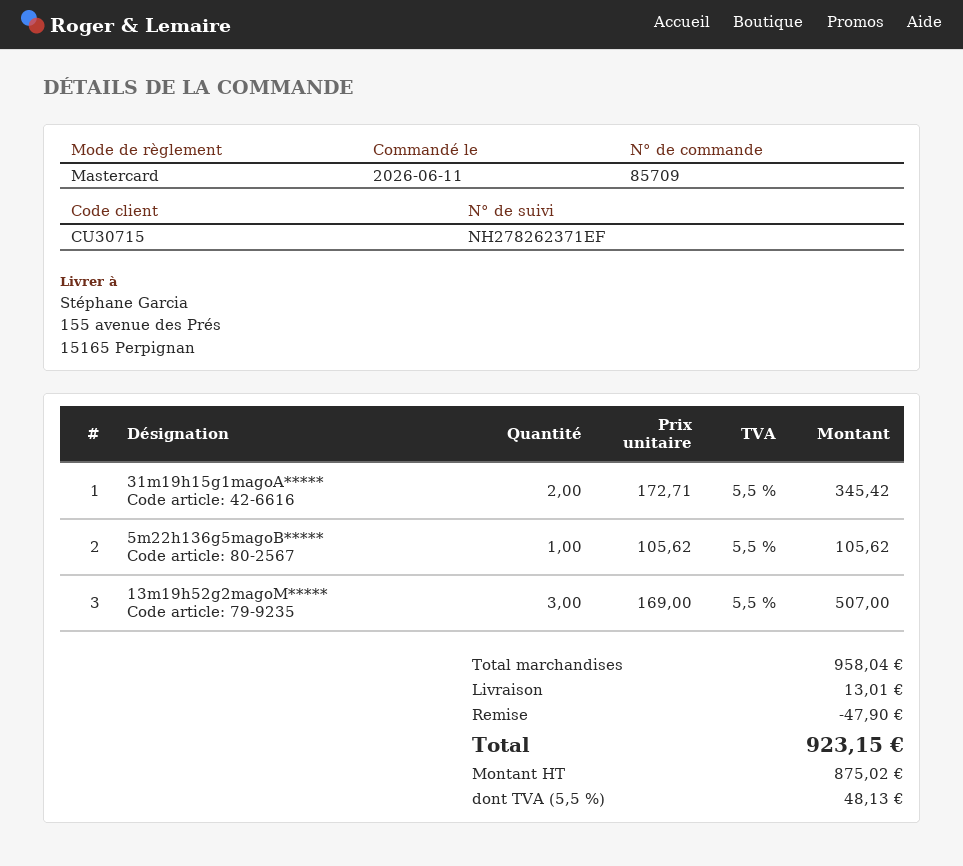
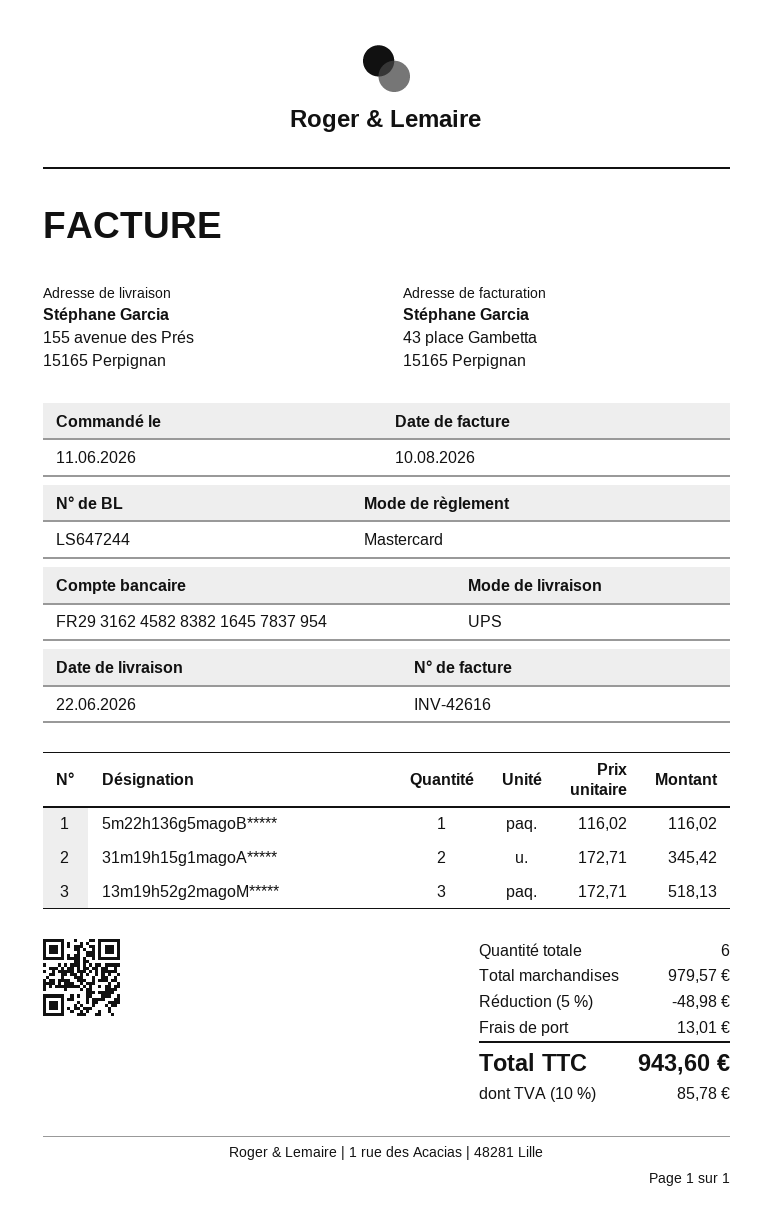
5m22h136g5magoB*****: 1 x 105.62 = 105.62 -> 1 x 116.02 = 116.02
13m19h52g2magoM*****: 3 x 169.00 = 507.00 -> 3 x 172.71 = 518.13
subtotal: 958.04 -> 979.57
discount: 47.90 -> 48.98
tax: 5.5% = 48.13 -> 10% = 85.78
total: 923.15 -> 943.60

